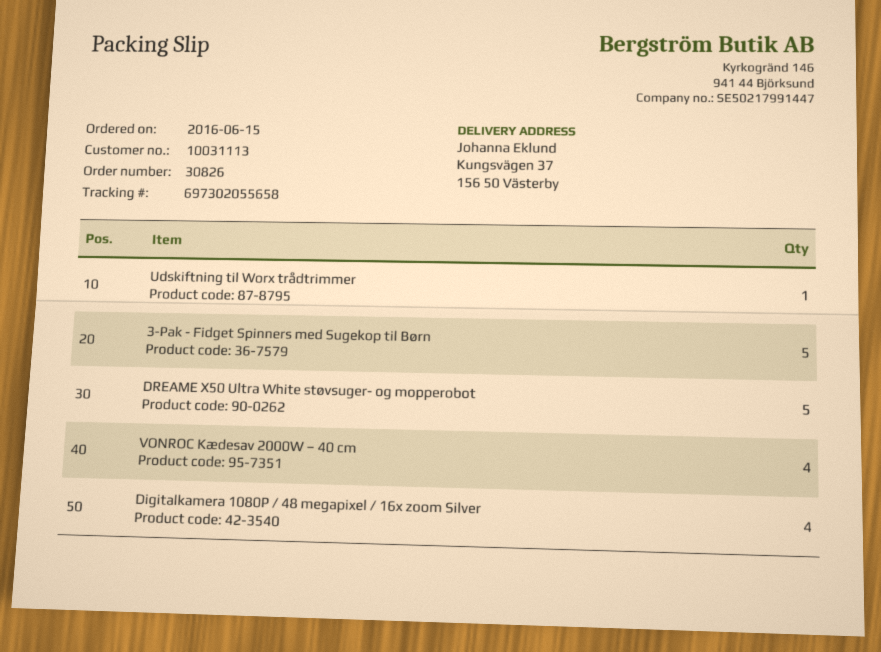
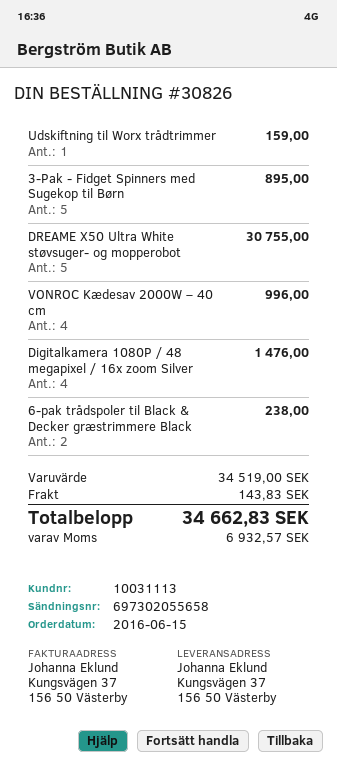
6-pak trådspoler til Black & Decker græstrimmere Black: none -> 2

